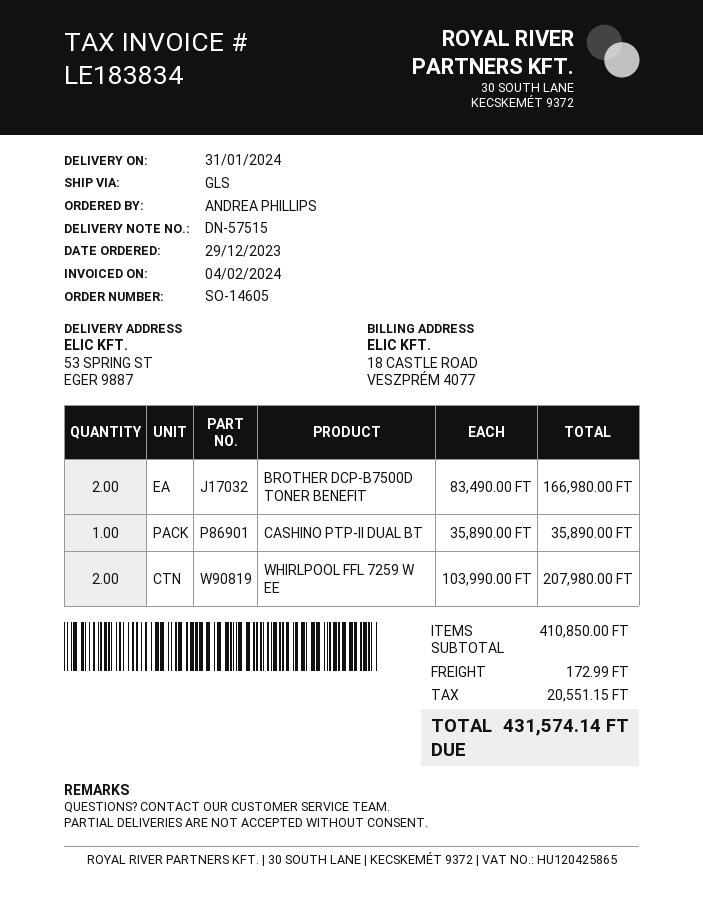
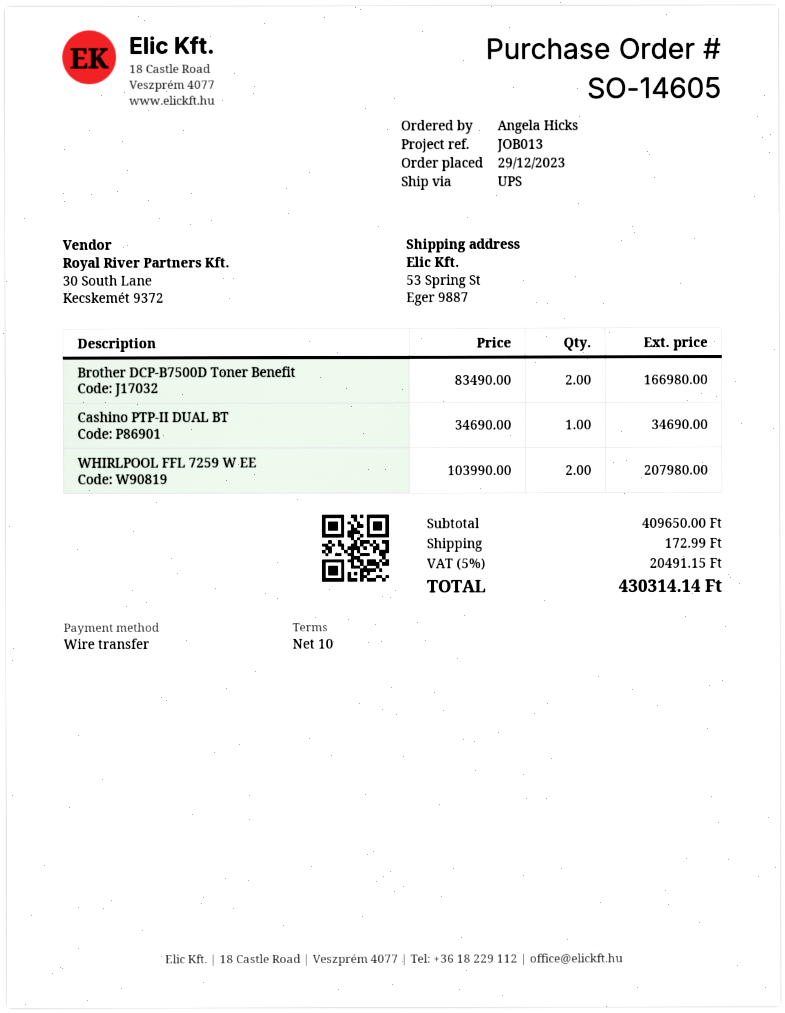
ordered by: ANDREA PHILLIPS -> Angela Hicks
shipping method: GLS -> UPS
CASHINO PTP-II DUAL BT: 1 x 35890.00 = 35890.00 -> 1 x 34690.00 = 34690.00
subtotal: 410850.00 -> 409650.00
tax: 20551.15 -> 20491.15
total: 431574.14 -> 430314.14

